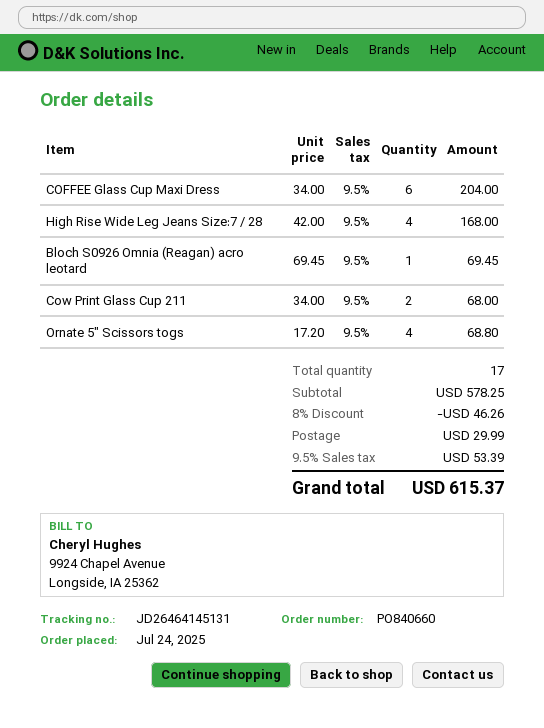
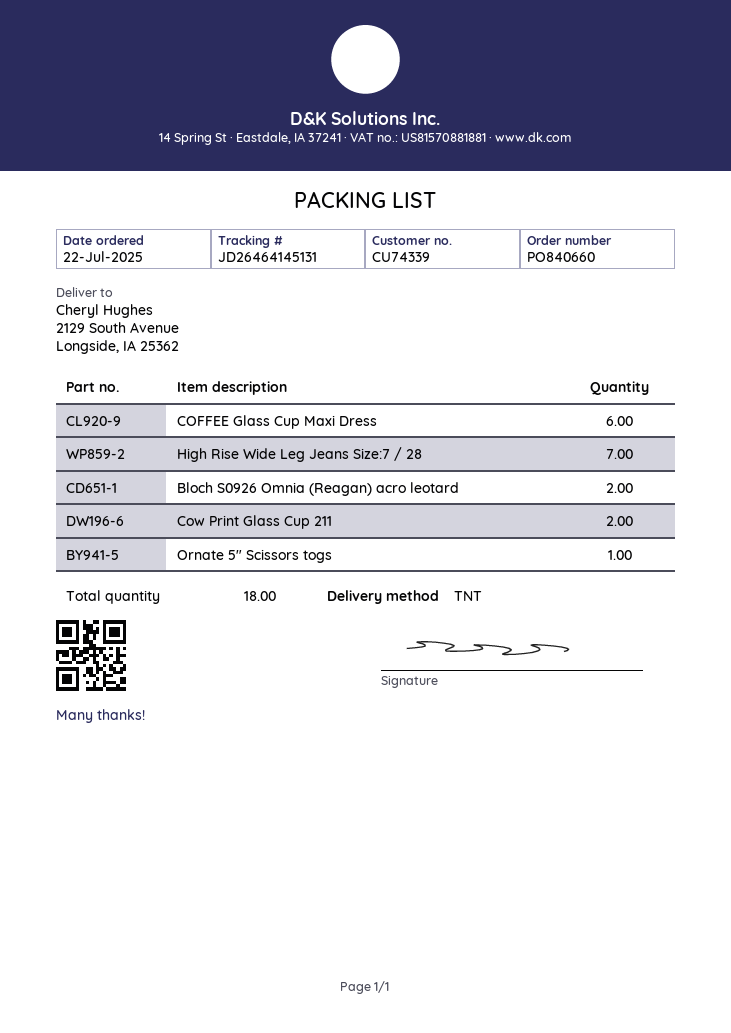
order date: 2025-07-24 -> 2025-07-22
High Rise Wide Leg Jeans Size:7 / 28: 4 -> 7
Bloch S0926 Omnia (Reagan) acro leotard: 1 -> 2
Ornate 5" Scissors togs: 4 -> 1
total quantity: 17 -> 18

